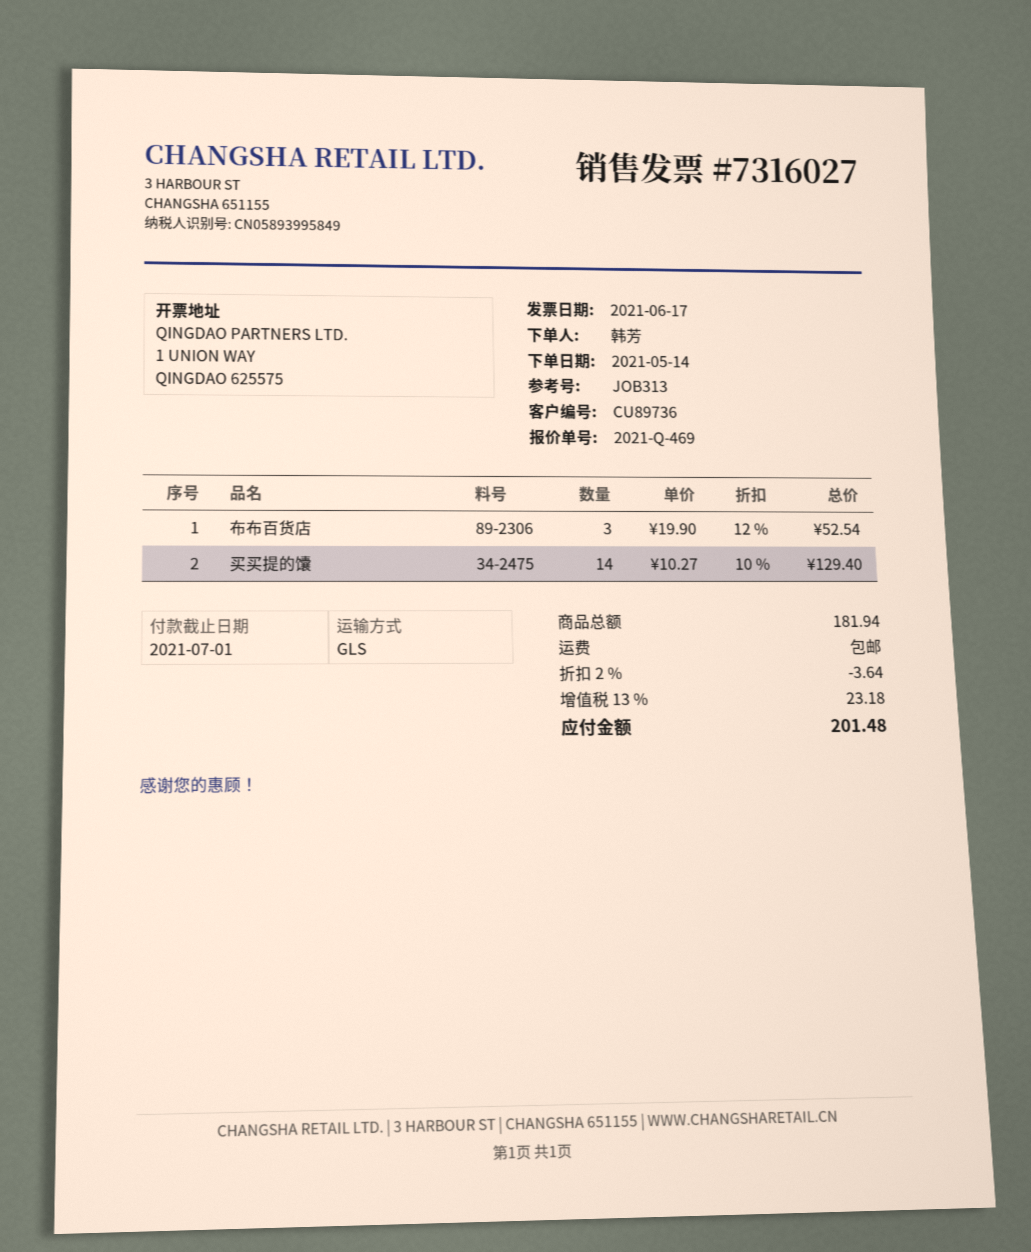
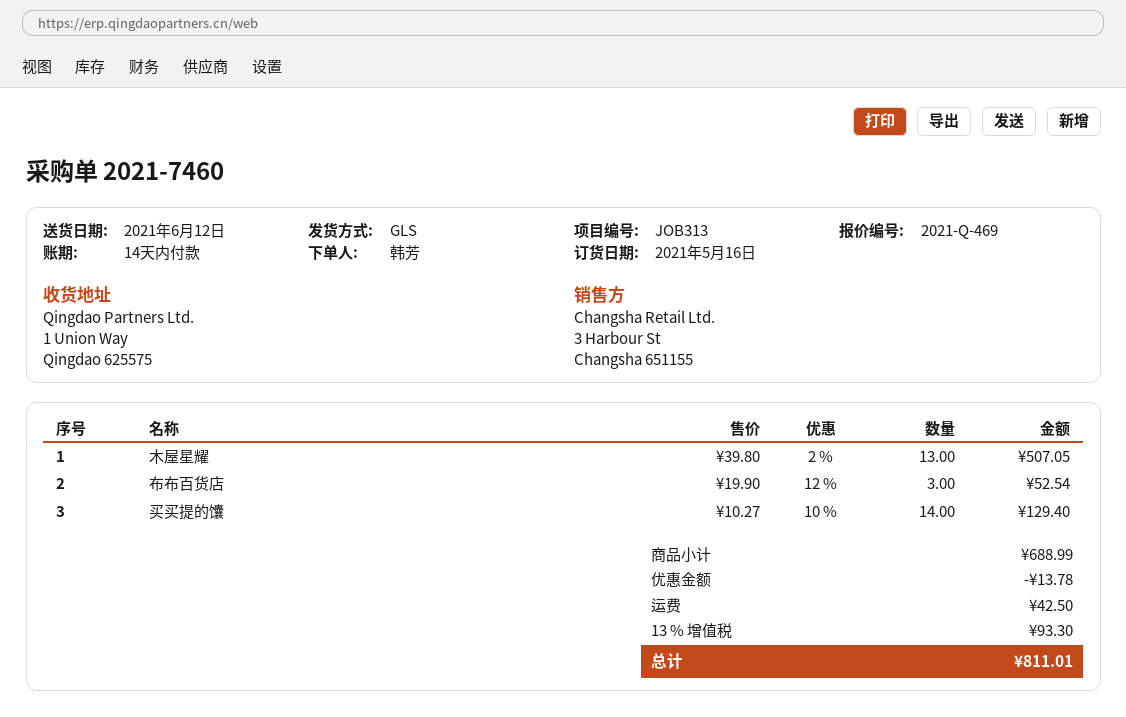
order date: 2021-05-14 -> 2021-05-16
木屋星耀: none -> 13 x 39.80 - 2% = 507.05
subtotal: 181.94 -> 688.99
discount: 3.64 -> 13.78
shipping: 0.00 -> 42.50
tax: 13% = 23.18 -> 13% = 93.30
total: 201.48 -> 811.01

